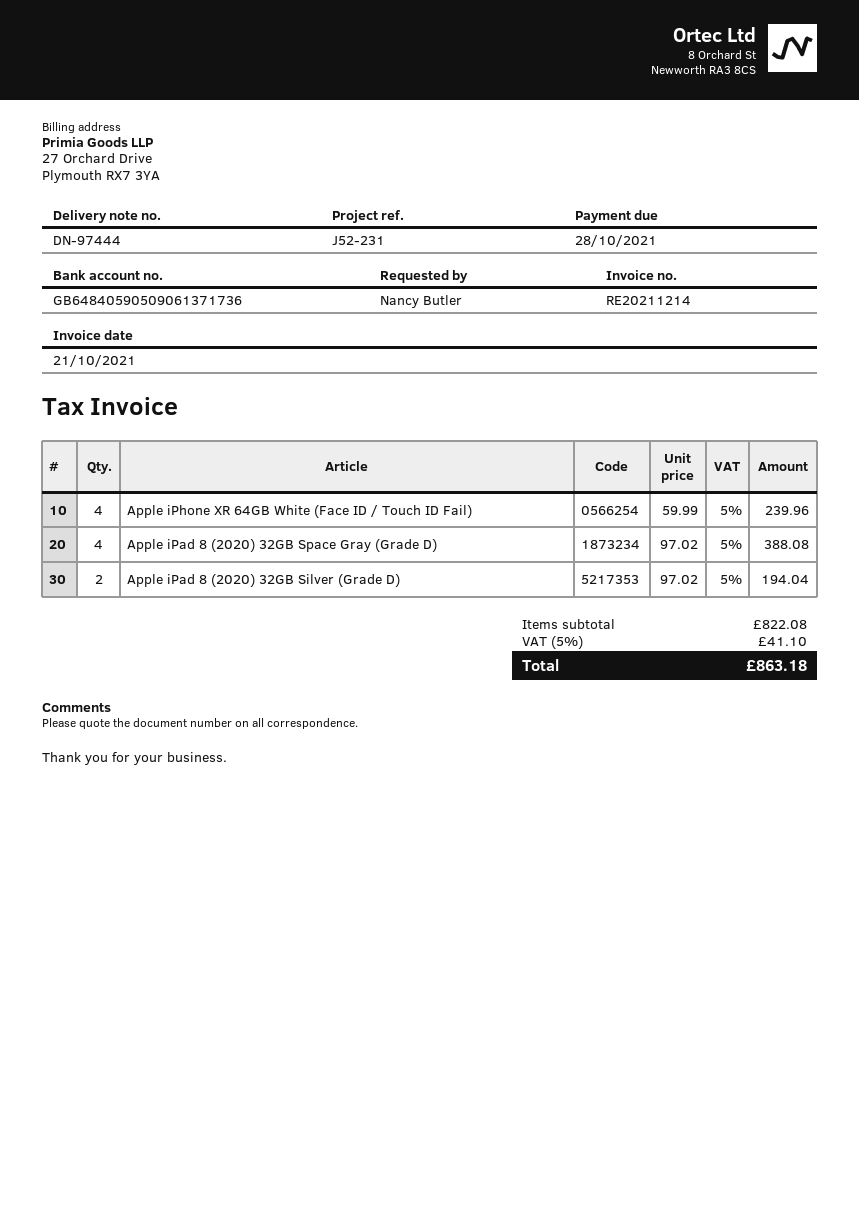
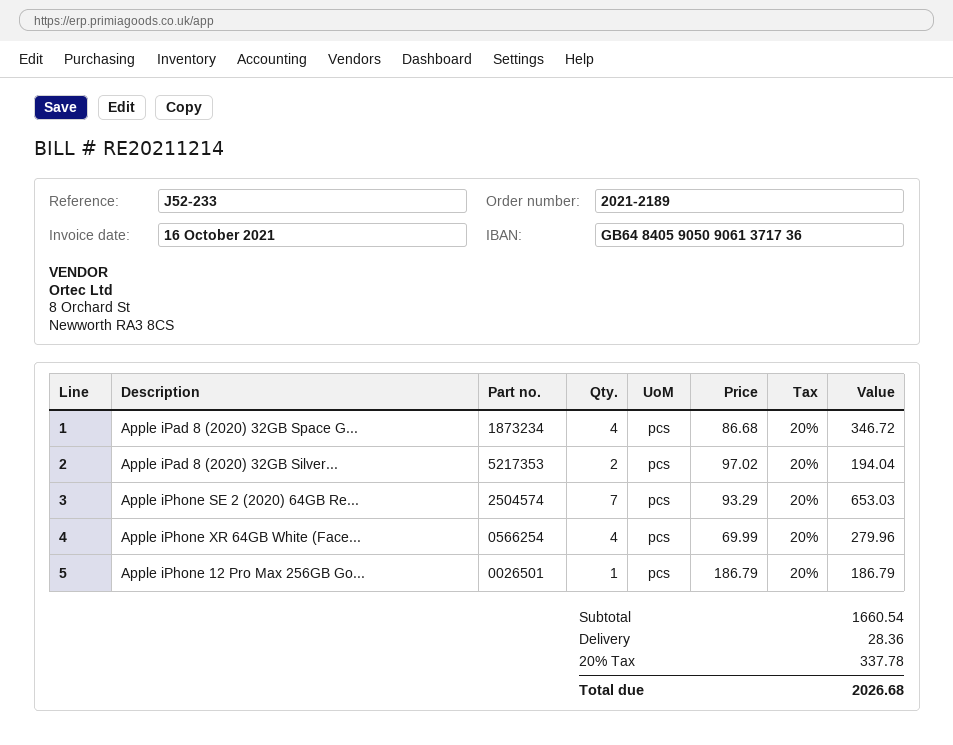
invoice date: 2021-10-21 -> 2021-10-16
reference: J52-231 -> J52-233
Apple iPhone XR 64GB White (Face ID / Touch ID Fail): 4 x 59.99 = 239.96 -> 4 x 69.99 = 279.96
Apple iPad 8 (2020) 32GB Space Gray (Grade D): 4 x 97.02 = 388.08 -> 4 x 86.68 = 346.72
Apple iPhone SE 2 (2020) 64GB Re...: none -> 7 x 93.29 = 653.03
Apple iPhone 12 Pro Max 256GB Go...: none -> 1 x 186.79 = 186.79
subtotal: 822.08 -> 1660.54
shipping: none -> 28.36
tax: 5% = 41.10 -> 20% = 337.78
total: 863.18 -> 2026.68

